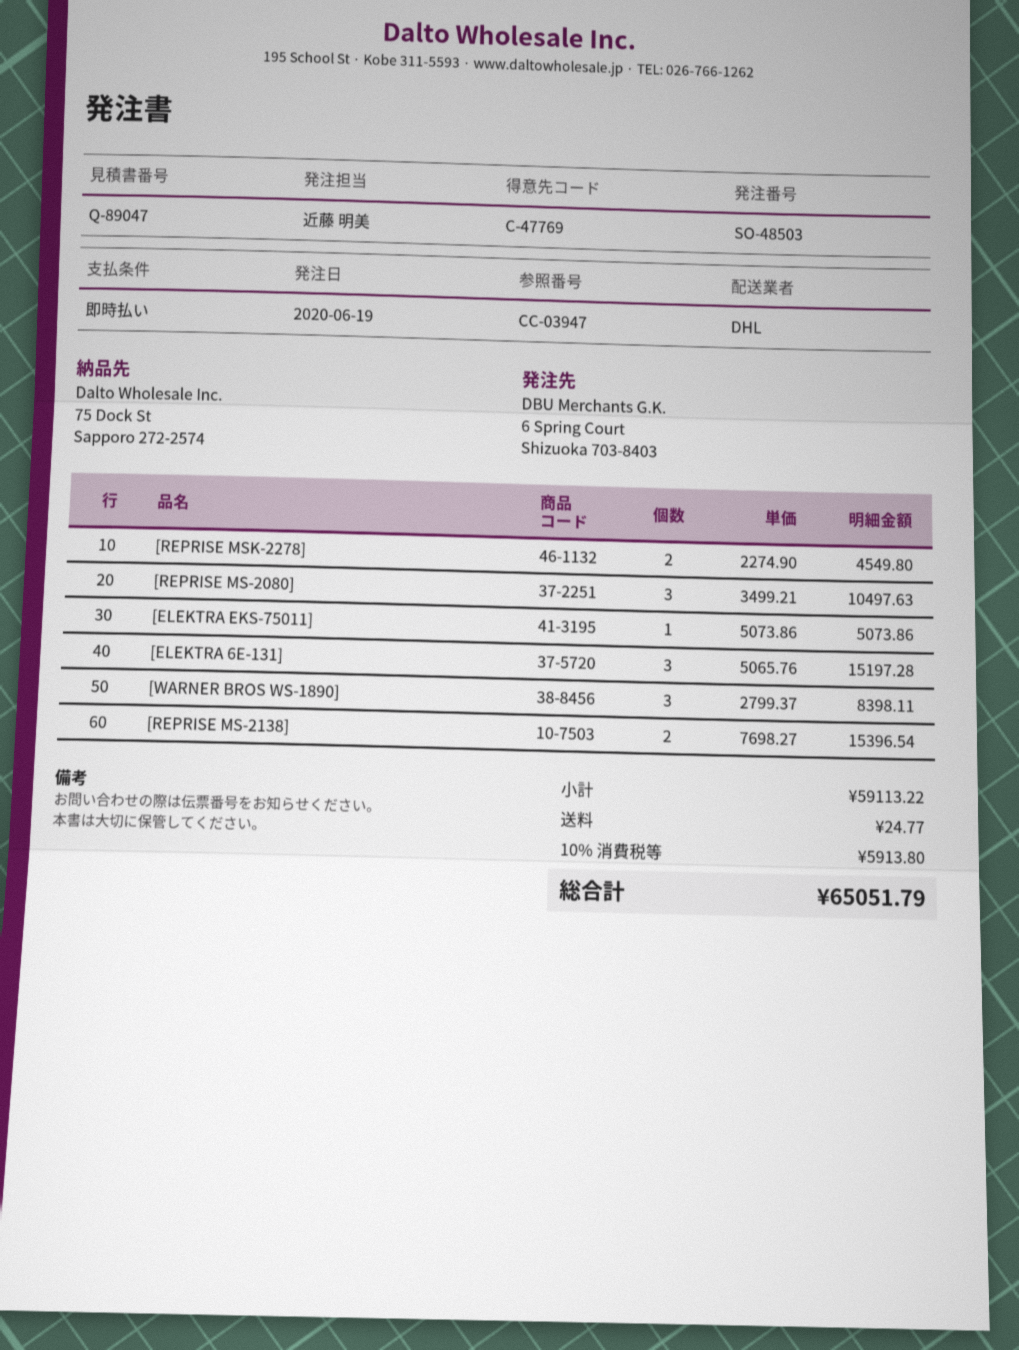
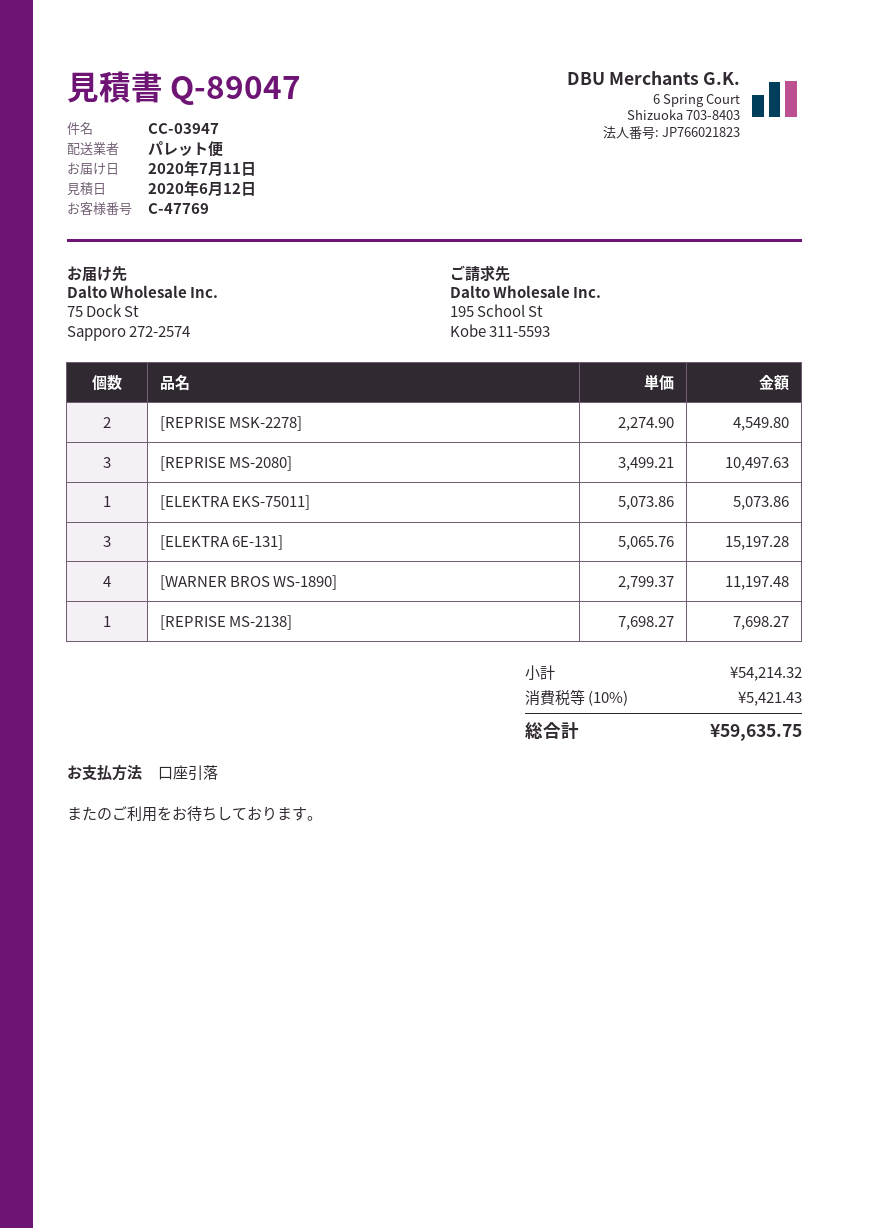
shipping method: DHL -> pallet freight
[WARNER BROS WS-1890]: 3 x 2799.37 = 8398.11 -> 4 x 2799.37 = 11197.48
[REPRISE MS-2138]: 2 x 7698.27 = 15396.54 -> 1 x 7698.27 = 7698.27
subtotal: 59113.22 -> 54214.32
shipping: 24.77 -> none
tax: 10% = 5913.80 -> 10% = 5421.43
total: 65051.79 -> 59635.75

